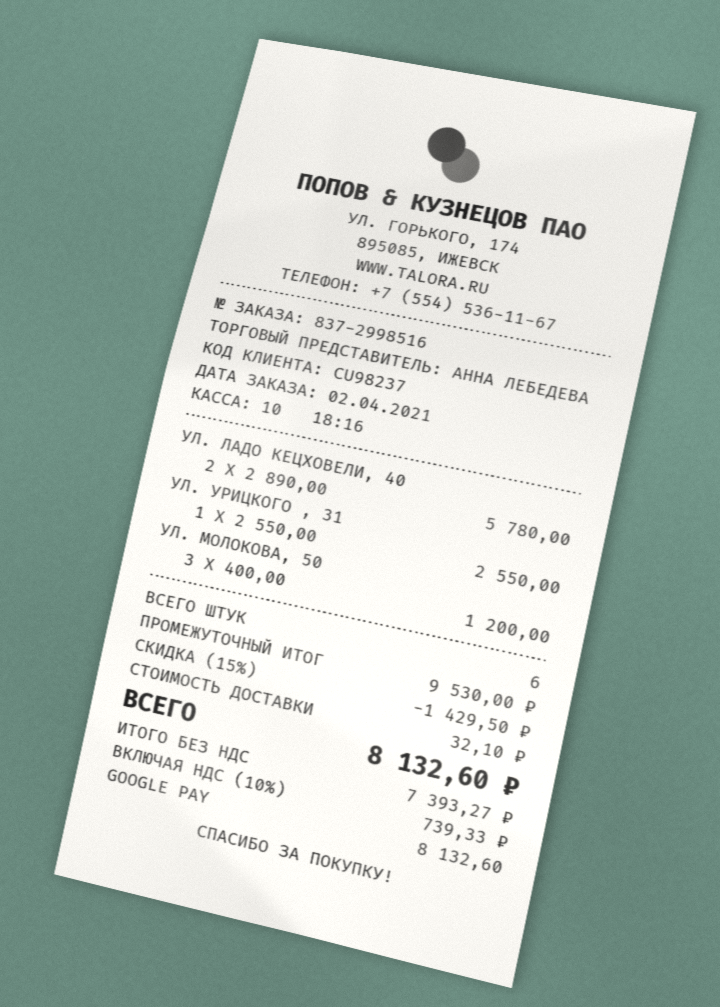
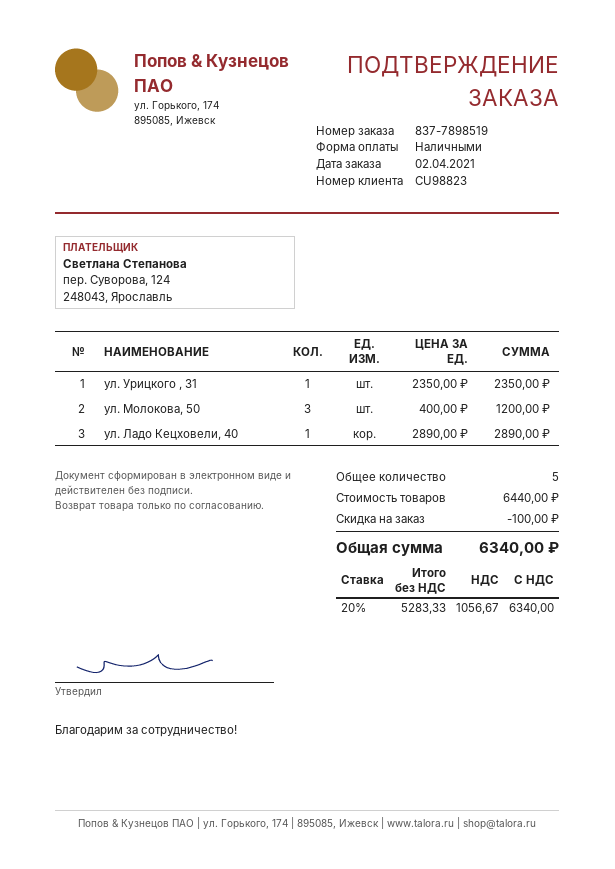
order number: 837-2998516 -> 837-7898519
customer number: CU98237 -> CU98823
payment method: Google Pay -> cash
УЛ. ЛАДО КЕЦХОВЕЛИ, 40: 2 x 2890.00 = 5780.00 -> 1 x 2890.00 = 2890.00
УЛ. УРИЦКОГО , 31: 1 x 2550.00 = 2550.00 -> 1 x 2350.00 = 2350.00
total quantity: 6 -> 5
subtotal: 9530.00 -> 6440.00
discount: 1429.50 -> 100.00
shipping: 32.10 -> none
net: 7393.27 -> 5283.33
tax: 10% = 739.33 -> 20% = 1056.67
total: 8132.60 -> 6340.00

